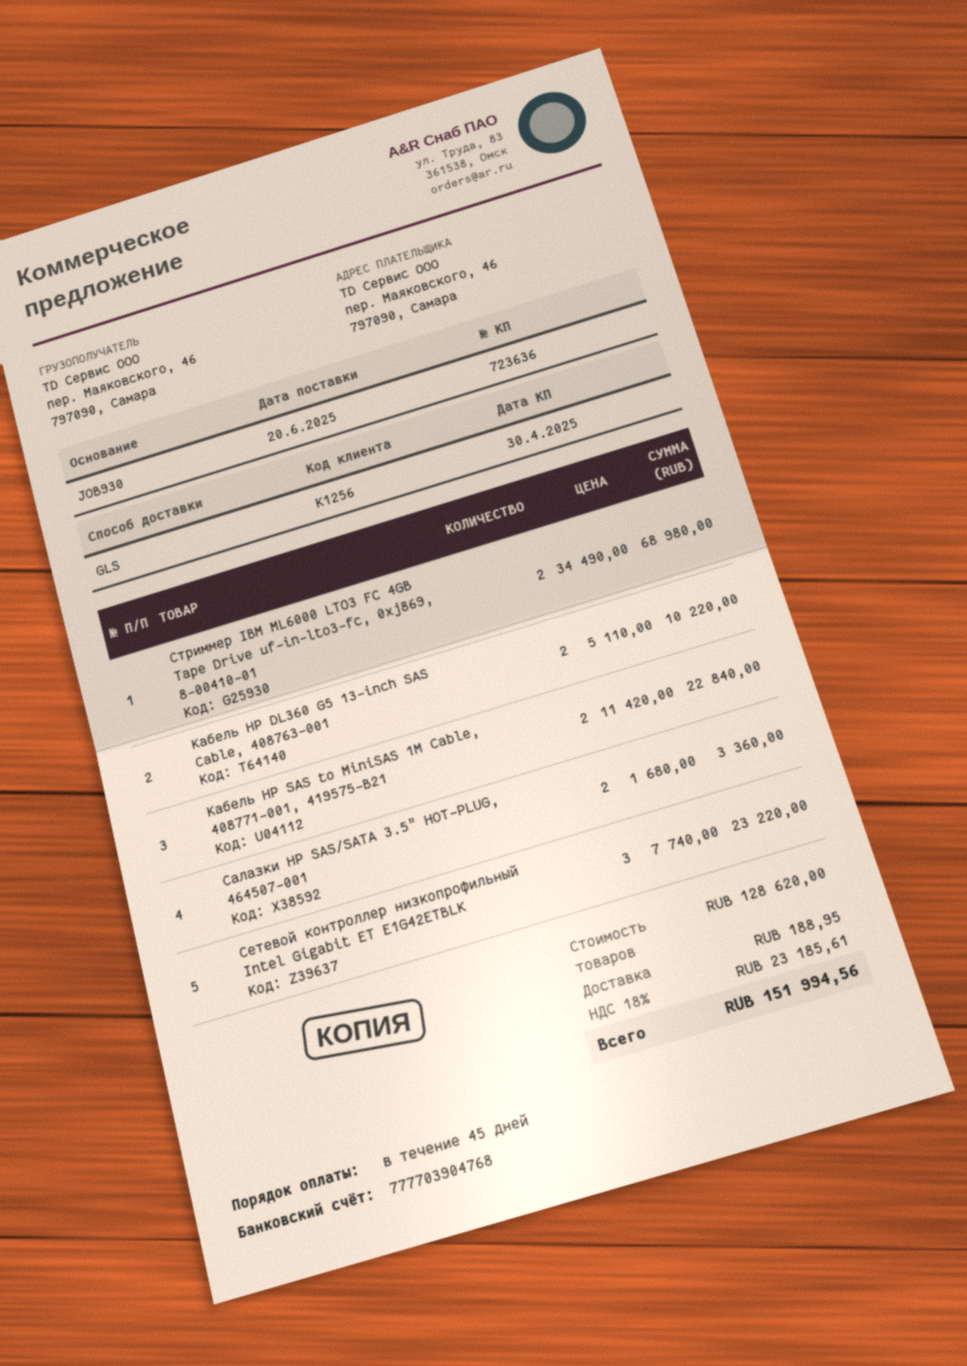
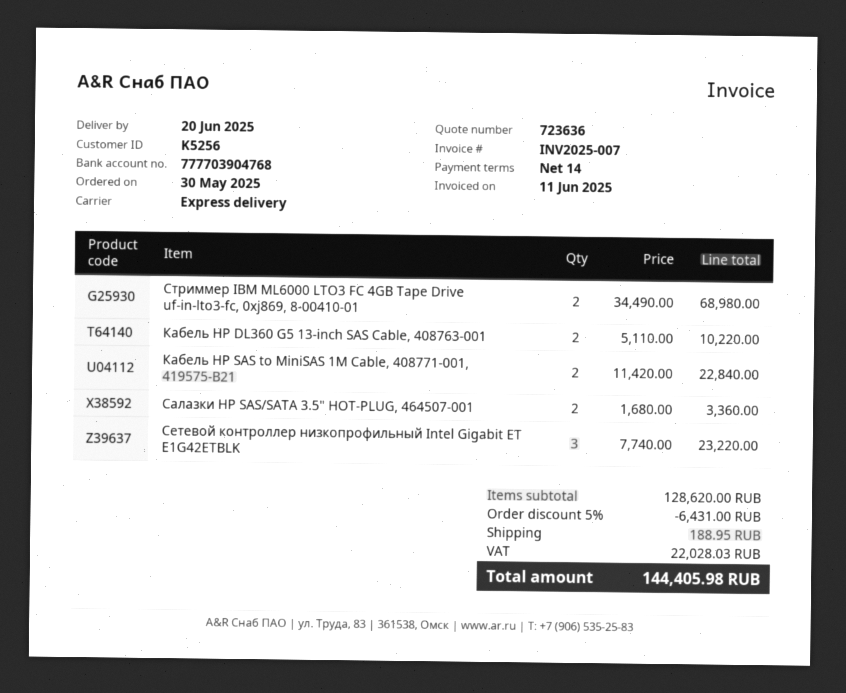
payment terms: 45 days -> 14 days
customer number: K1256 -> K5256
shipping method: GLS -> express
discount: none -> 5% = 6431.00
tax: 23185.61 -> 22028.03
total: 151994.56 -> 144405.98

